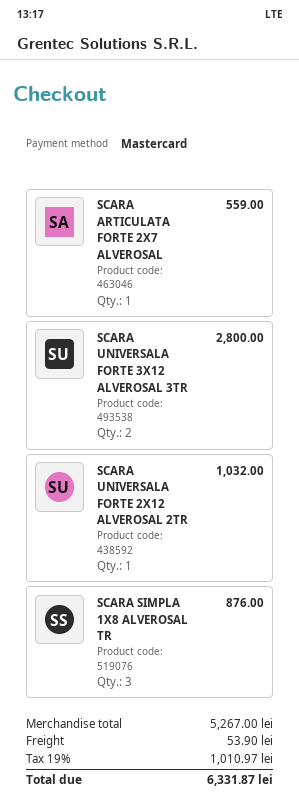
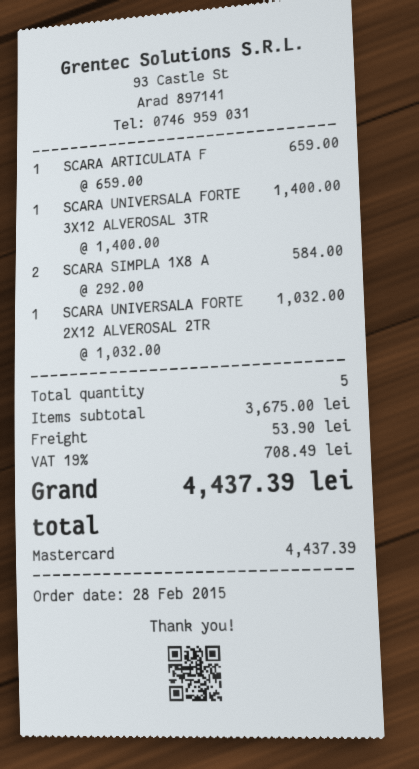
SCARA ARTICULATA FORTE 2X7 ALVEROSAL: 1 for 559.00 -> 1 for 659.00
SCARA UNIVERSALA FORTE 3X12 ALVEROSAL 3TR: 2 for 2800.00 -> 1 for 1400.00
SCARA SIMPLA 1X8 ALVEROSAL TR: 3 for 876.00 -> 2 for 584.00
subtotal: 5267.00 -> 3675.00
tax: 19% = 1010.97 -> 19% = 708.49
total: 6331.87 -> 4437.39

